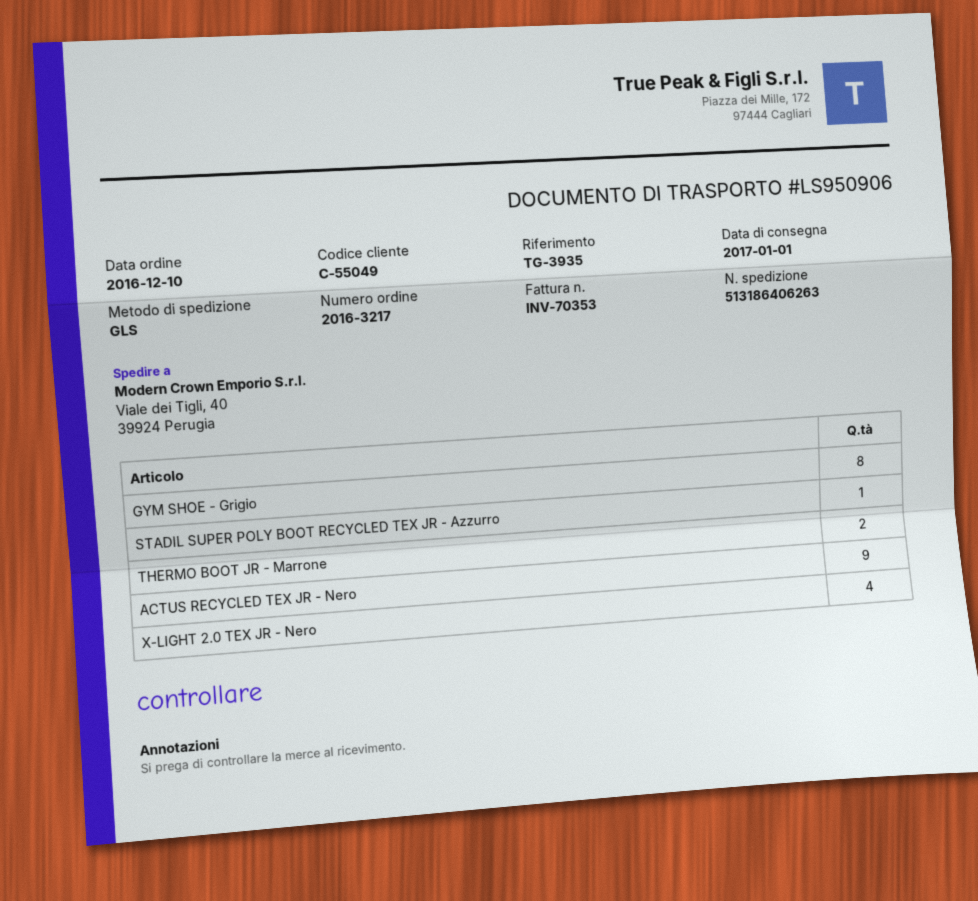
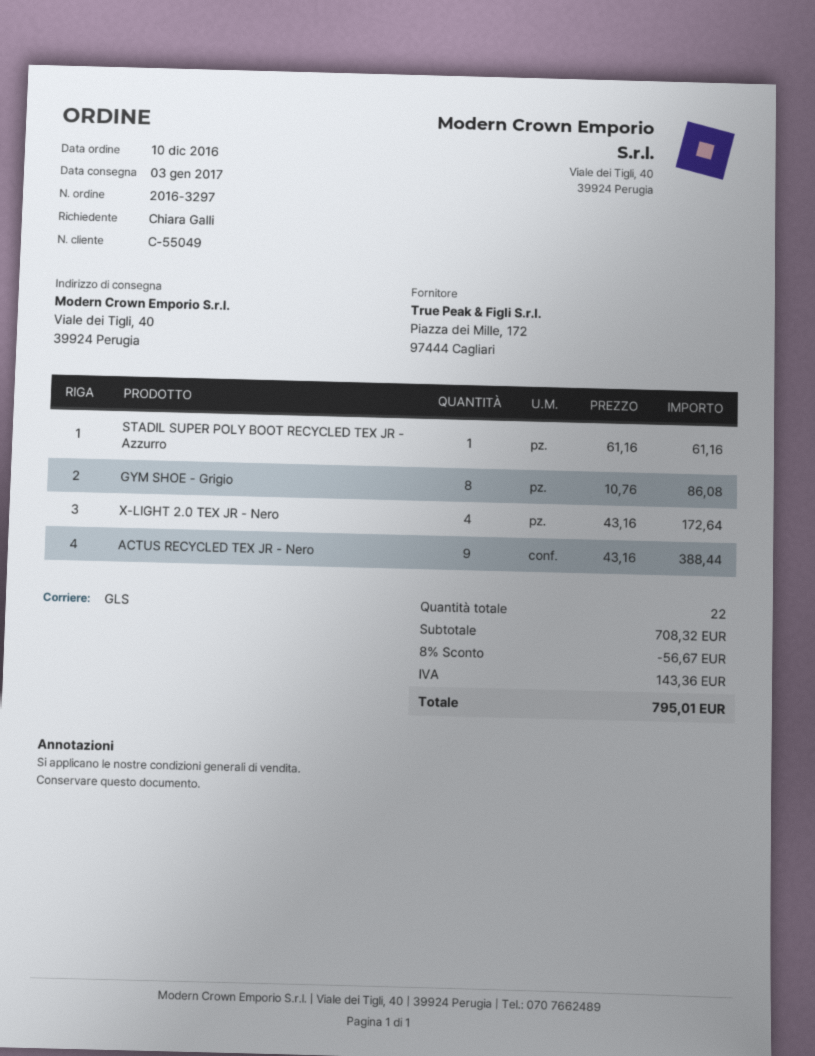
order number: 2016-3217 -> 2016-3297
delivery date: 2017-01-01 -> 2017-01-03
THERMO BOOT JR - Marrone: 2 -> none

